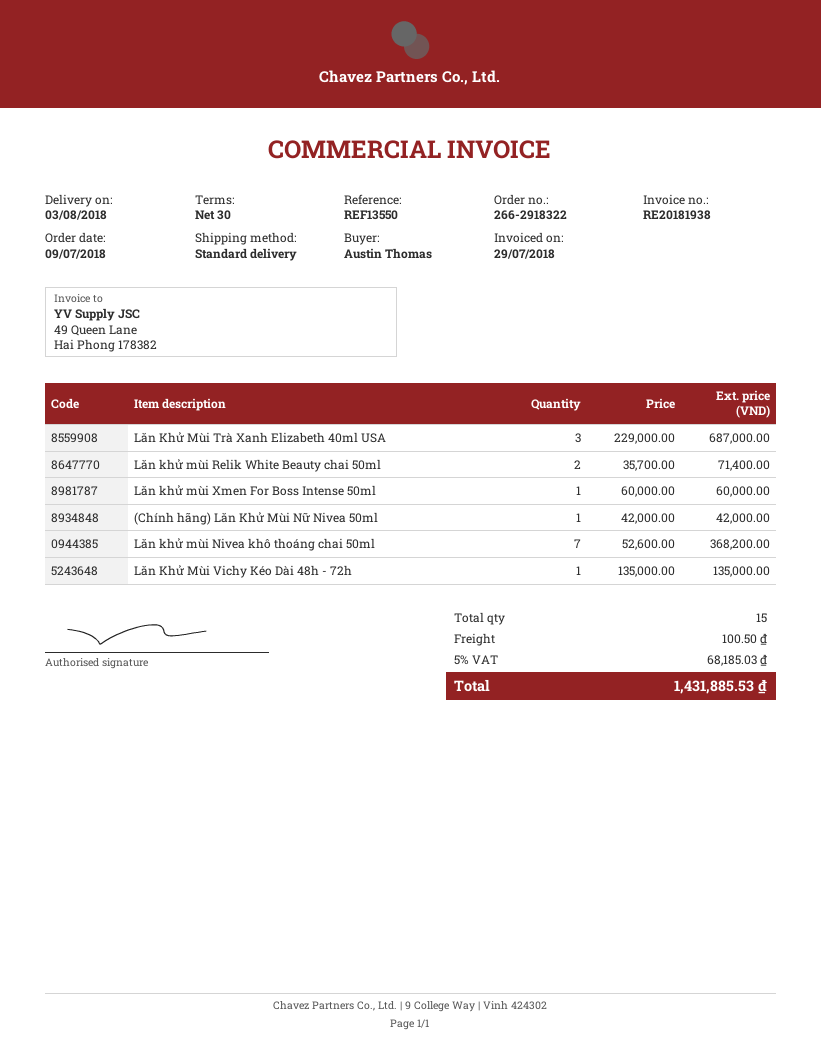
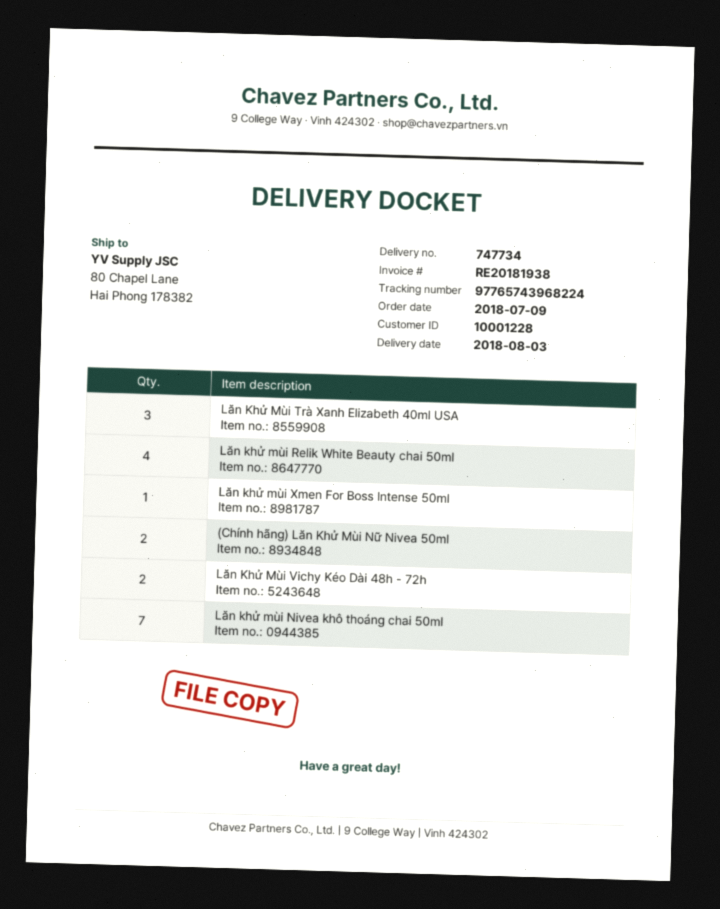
Lăn khử mùi Relik White Beauty chai 50ml: 2 -> 4
(Chính hãng) Lăn Khử Mùi Nữ Nivea 50ml: 1 -> 2
Lăn Khử Mùi Vichy Kéo Dài 48h - 72h: 1 -> 2

